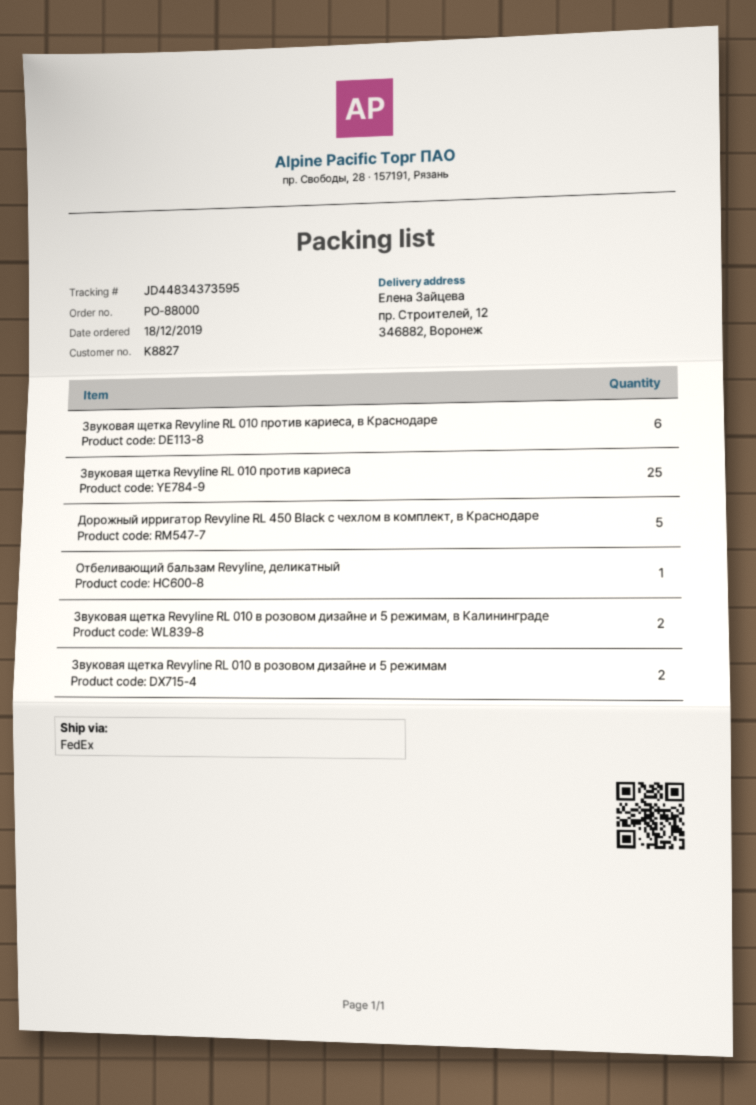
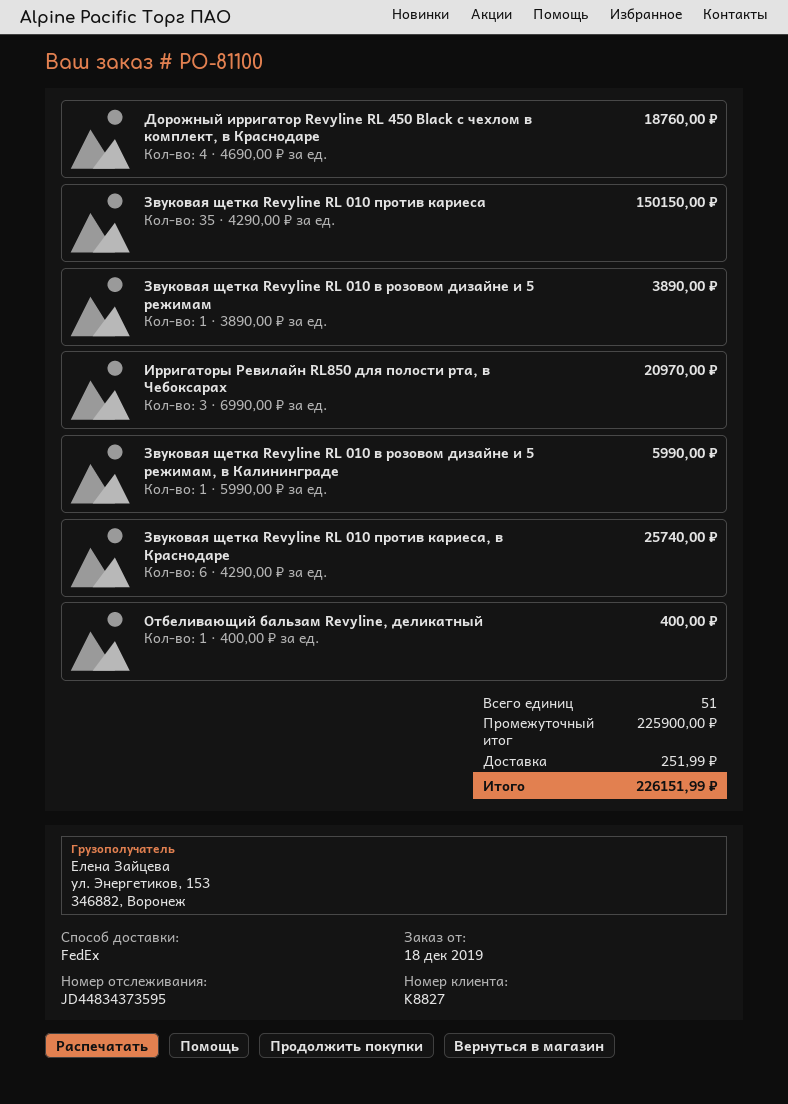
order number: PO-88000 -> PO-81100
ship to: пр. Строителей, 12, 346882, Воронеж -> ул. Энергетиков, 153, 346882, Воронеж
Звуковая щетка Revyline RL 010 против кариеса: 25 -> 35
Дорожный ирригатор Revyline RL 450 Black с чехлом в комплект, в Краснодаре: 5 -> 4
Звуковая щетка Revyline RL 010 в розовом дизайне и 5 режимам, в Калининграде: 2 -> 1
Звуковая щетка Revyline RL 010 в розовом дизайне и 5 режимам: 2 -> 1
Ирригаторы Ревилайн RL850 для полости рта, в Чебоксарах: none -> 3

